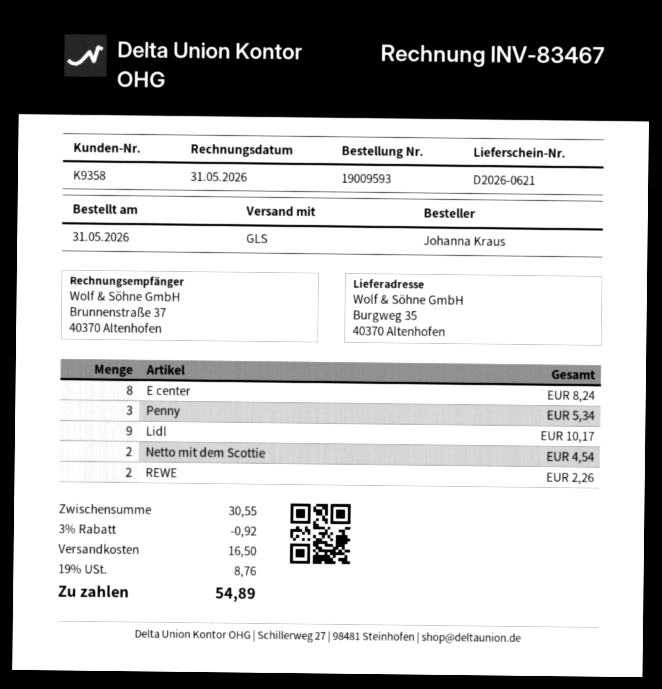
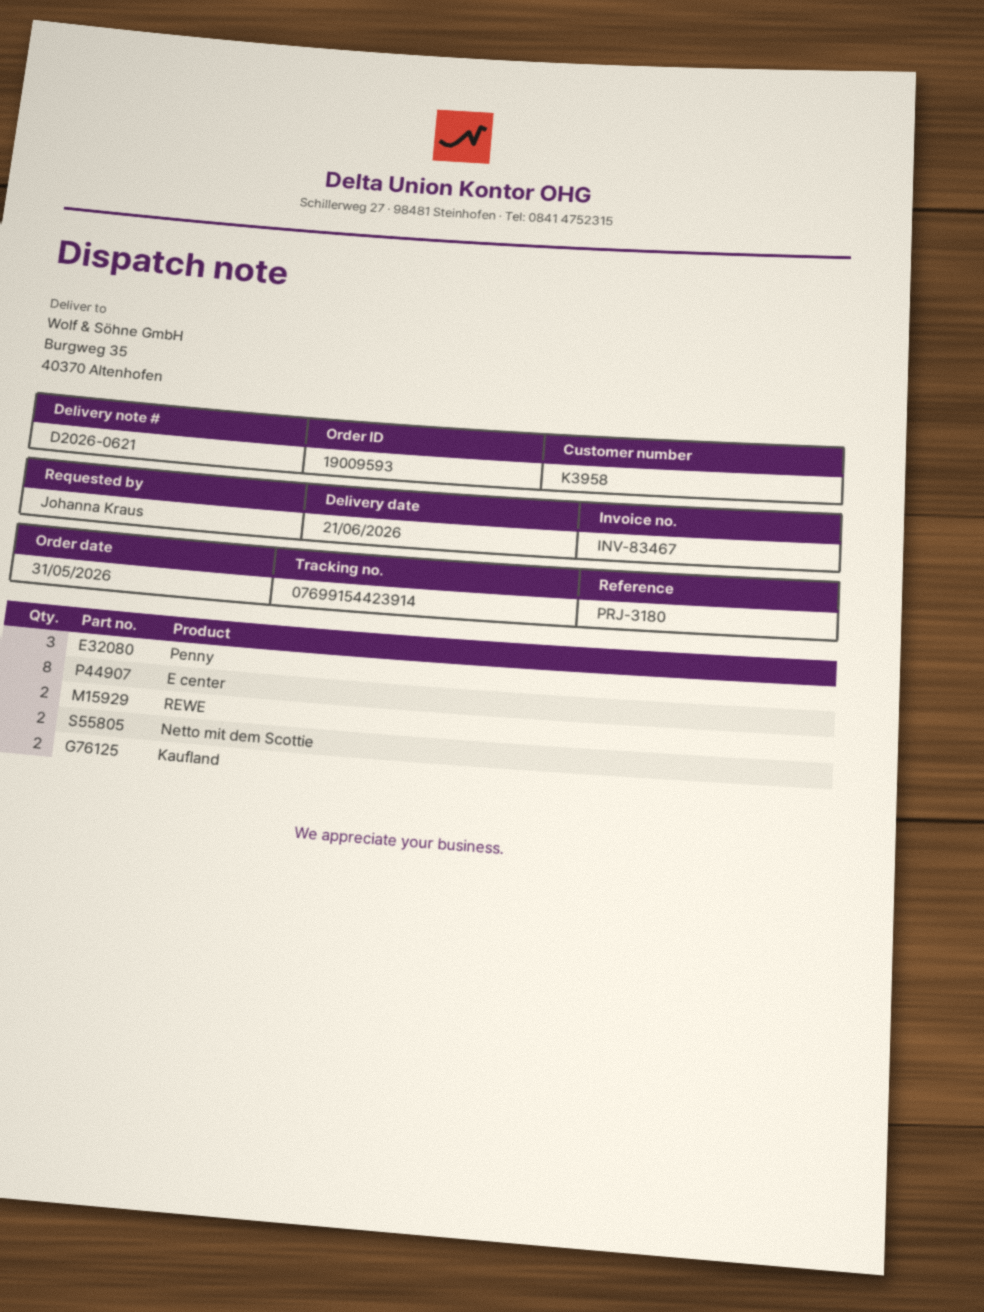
customer number: K9358 -> K3958
Lidl: 9 -> none
Kaufland: none -> 2

